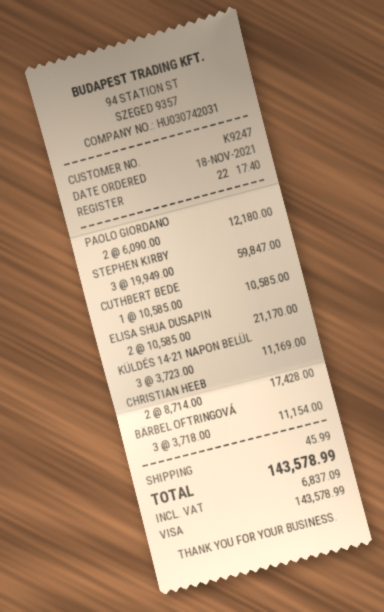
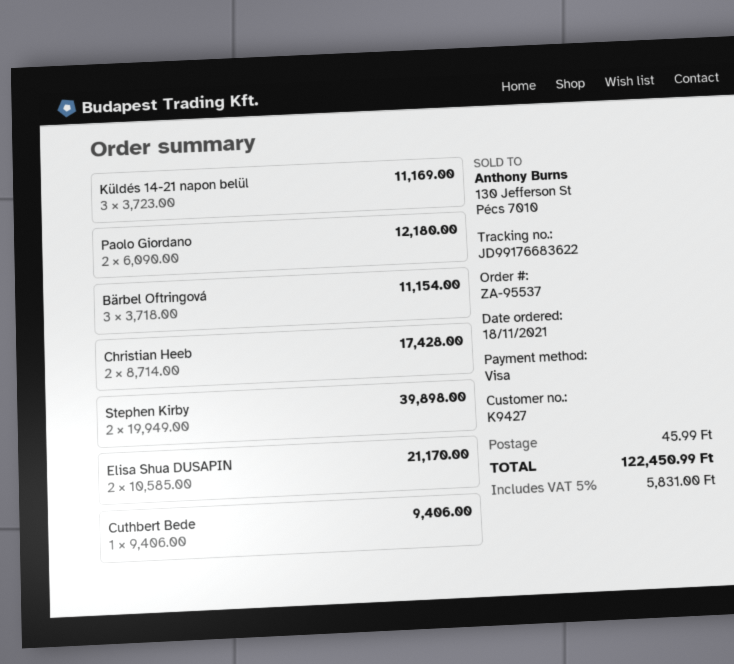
customer number: K9247 -> K9427
STEPHEN KIRBY: 3 x 19949.00 = 59847.00 -> 2 x 19949.00 = 39898.00
CUTHBERT BEDE: 1 x 10585.00 = 10585.00 -> 1 x 9406.00 = 9406.00
tax: 6837.09 -> 5831.00
total: 143578.99 -> 122450.99

